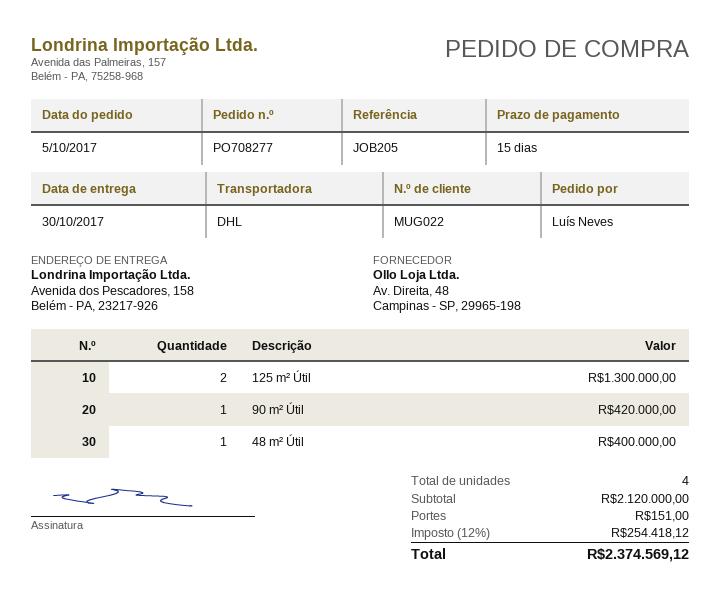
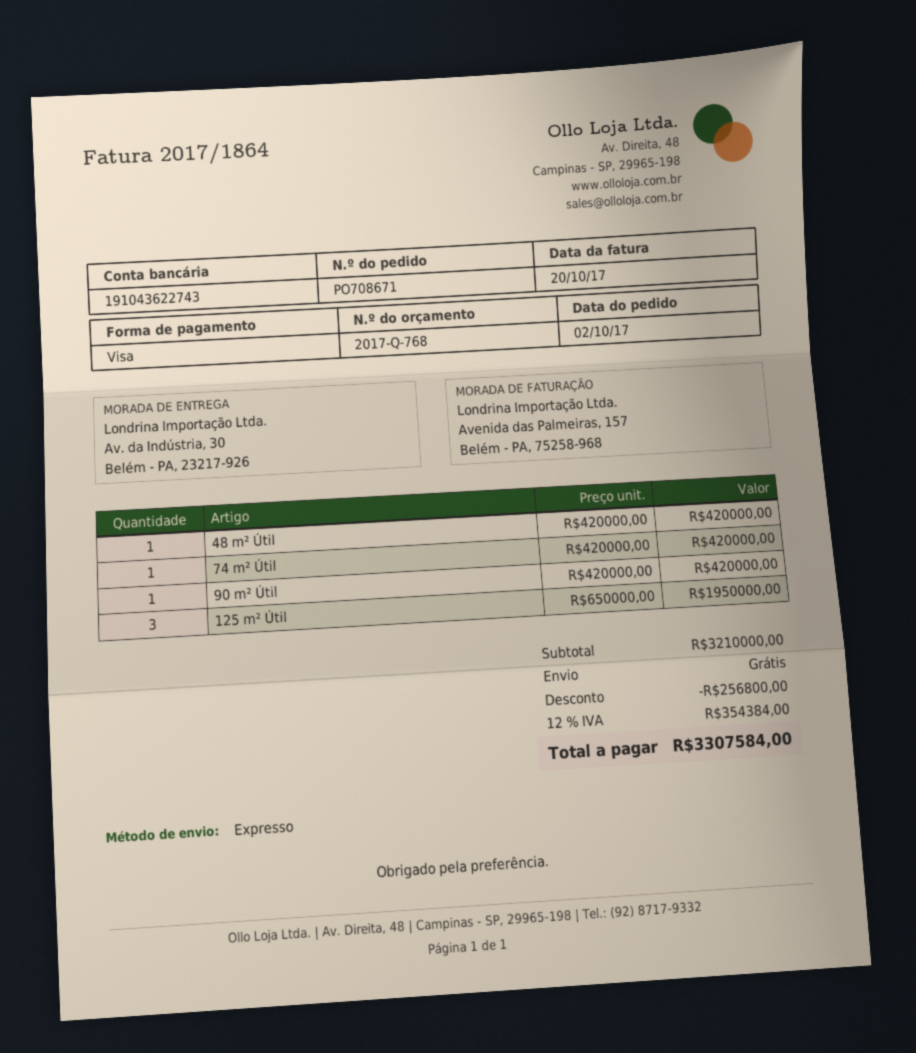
order number: PO708277 -> PO708671
order date: 2017-10-05 -> 2017-10-02
shipping method: DHL -> express
ship to: Avenida dos Pescadores, 158, Belém - PA, 23217-926 -> Av. da Indústria, 30, Belém - PA, 23217-926
125 m² Útil: 2 for 1300000.00 -> 3 for 1950000.00
48 m² Útil: 1 for 400000.00 -> 1 for 420000.00
74 m² Útil: none -> 1 for 420000.00
subtotal: 2120000.00 -> 3210000.00
discount: none -> 256800.00
shipping: 151.00 -> 0.00
tax: 12% = 254418.12 -> 12% = 354384.00
total: 2374569.12 -> 3307584.00

